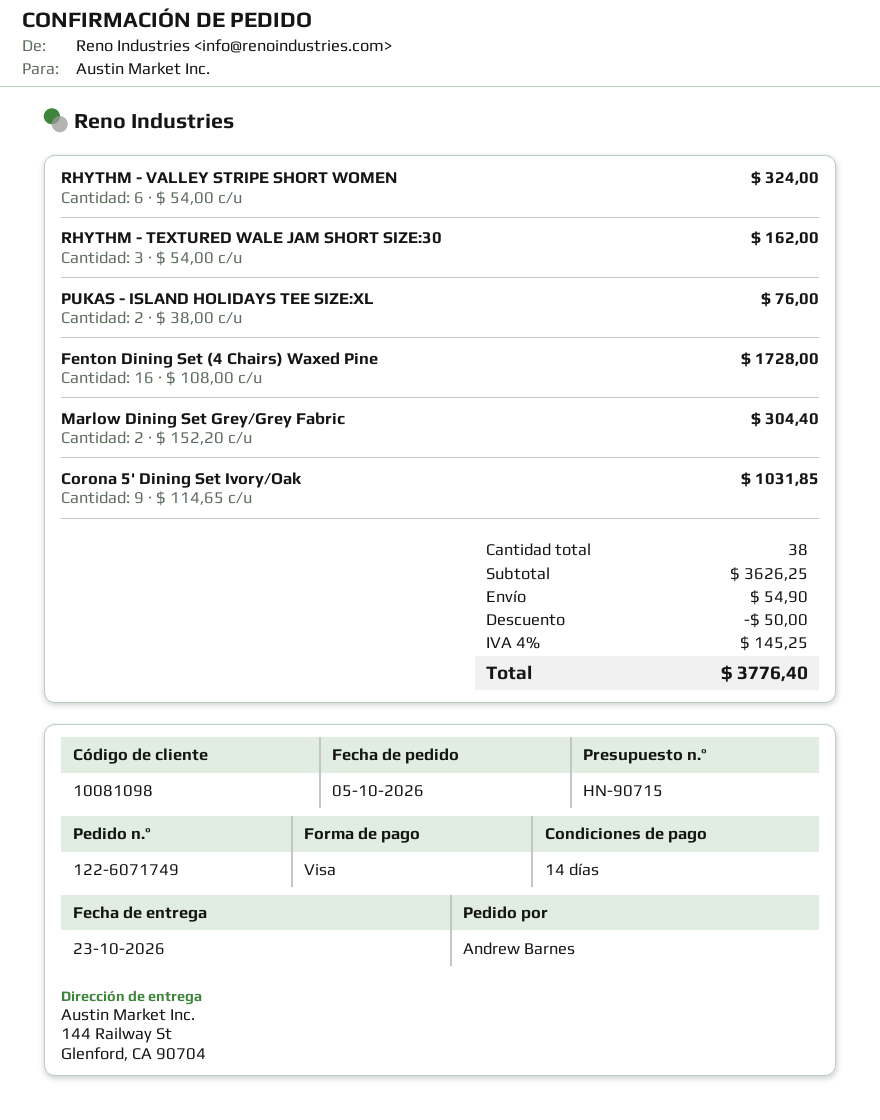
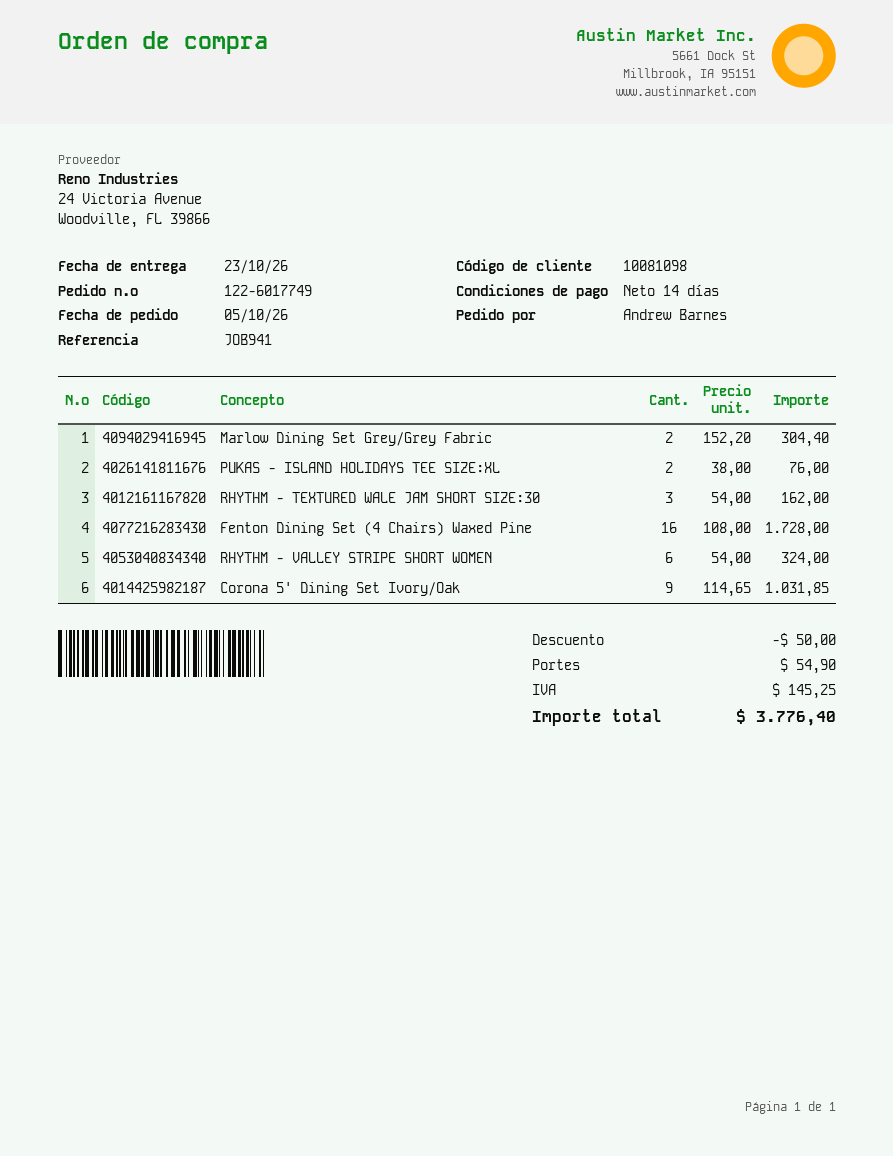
order number: 122-6071749 -> 122-6017749

